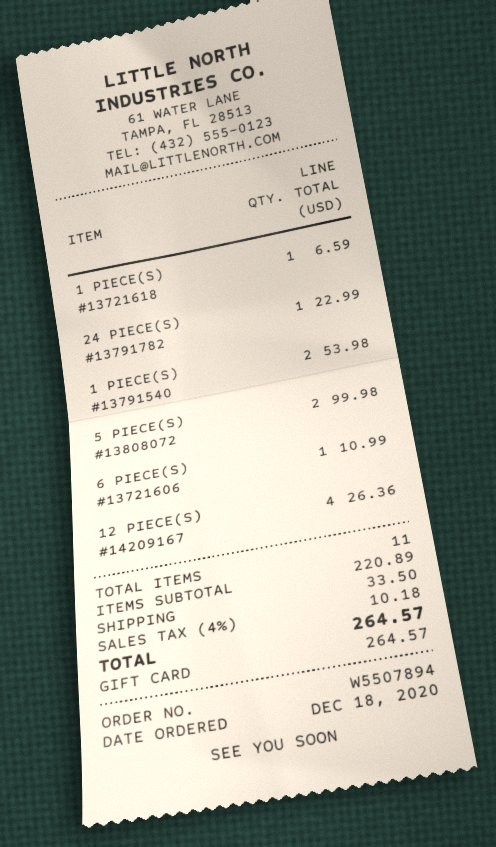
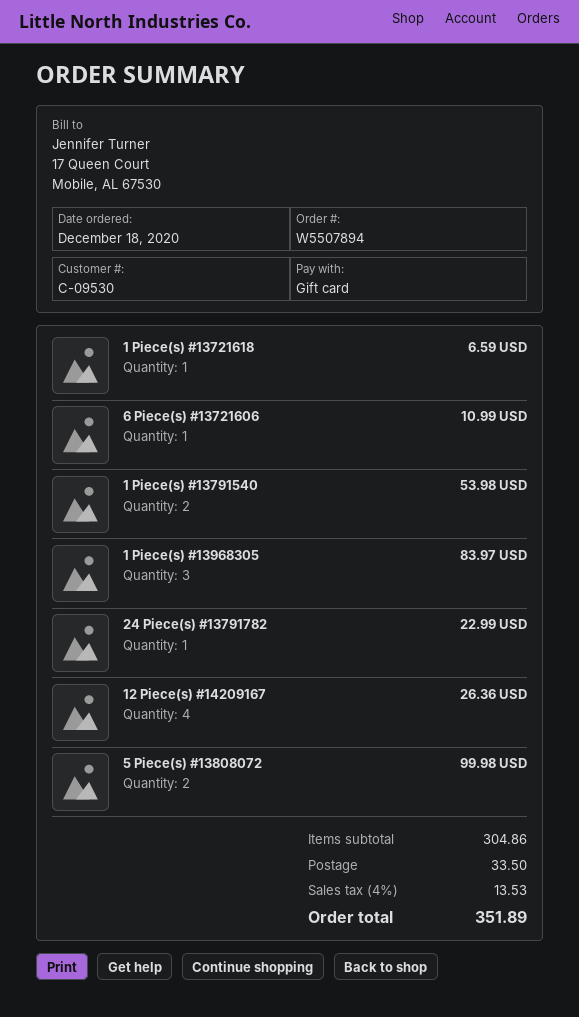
1 Piece(s) #13968305: none -> 3 for 83.97
subtotal: 220.89 -> 304.86
tax: 4% = 10.18 -> 4% = 13.53
total: 264.57 -> 351.89

